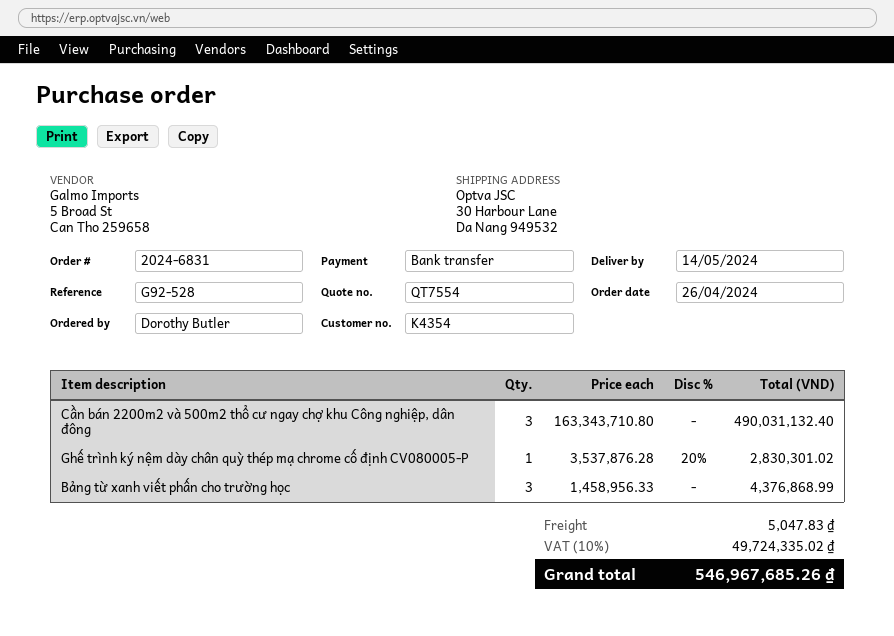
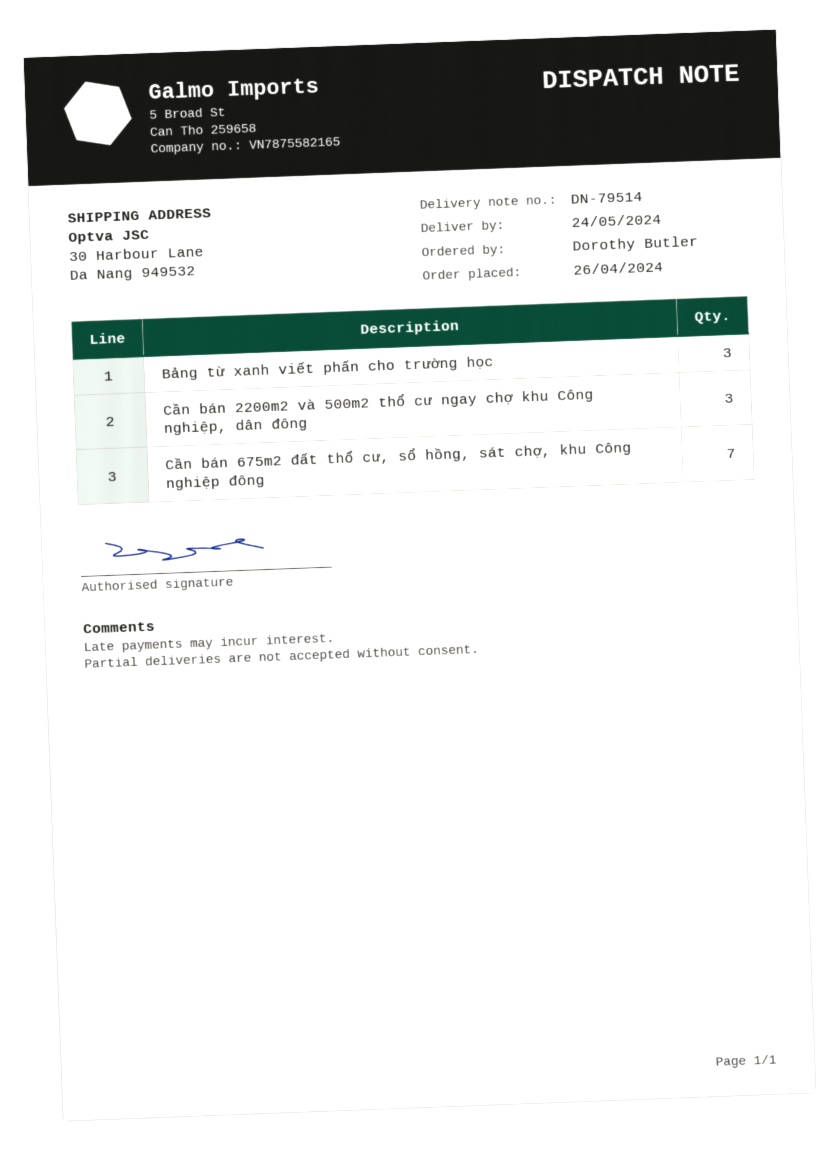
delivery date: 2024-05-14 -> 2024-05-24
Ghế trình ký nệm dày chân quỳ thép mạ chrome cố định CV080005-P: 1 -> none
Cần bán 675m2 đất thổ cư, sổ hồng, sát chợ, khu Công nghiệp đông: none -> 7

